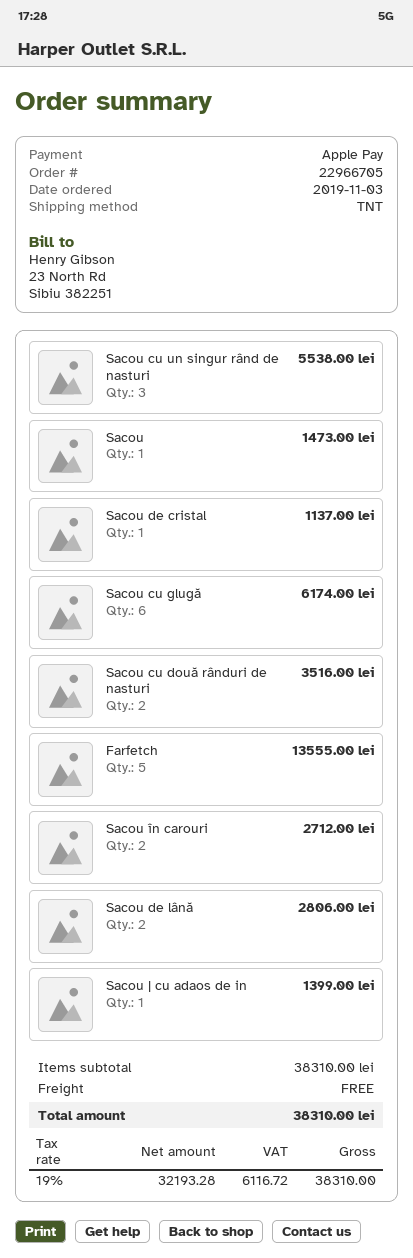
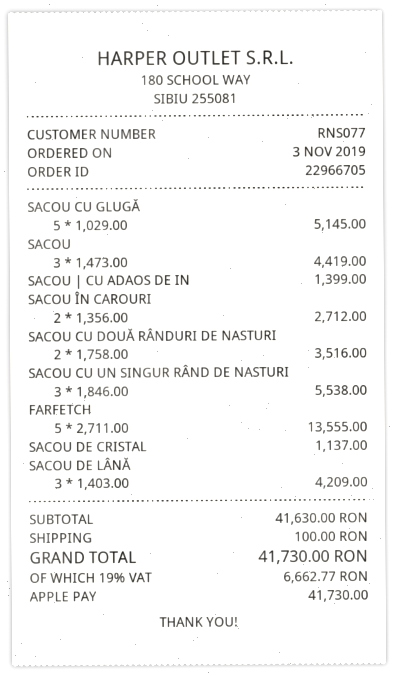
Sacou: 1 for 1473.00 -> 3 for 4419.00
Sacou cu glugă: 6 for 6174.00 -> 5 for 5145.00
Sacou de lână: 2 for 2806.00 -> 3 for 4209.00
subtotal: 38310.00 -> 41630.00
shipping: 0.00 -> 100.00
tax: 19% = 6116.72 -> 19% = 6662.77
total: 38310.00 -> 41730.00

